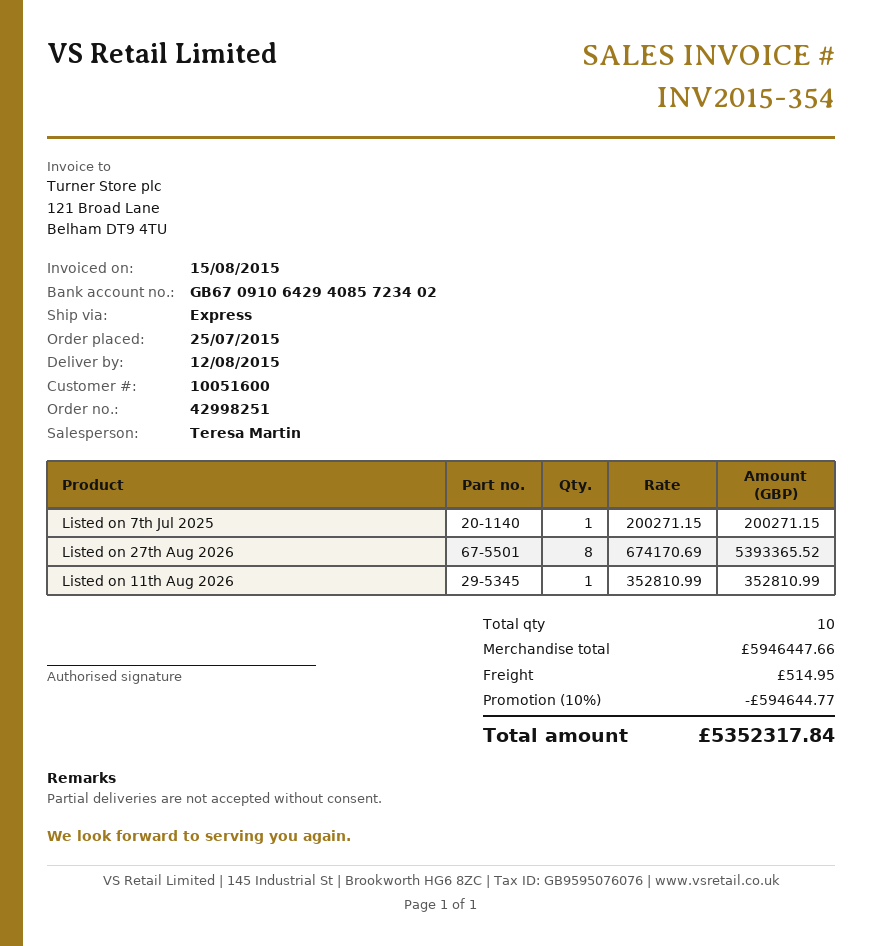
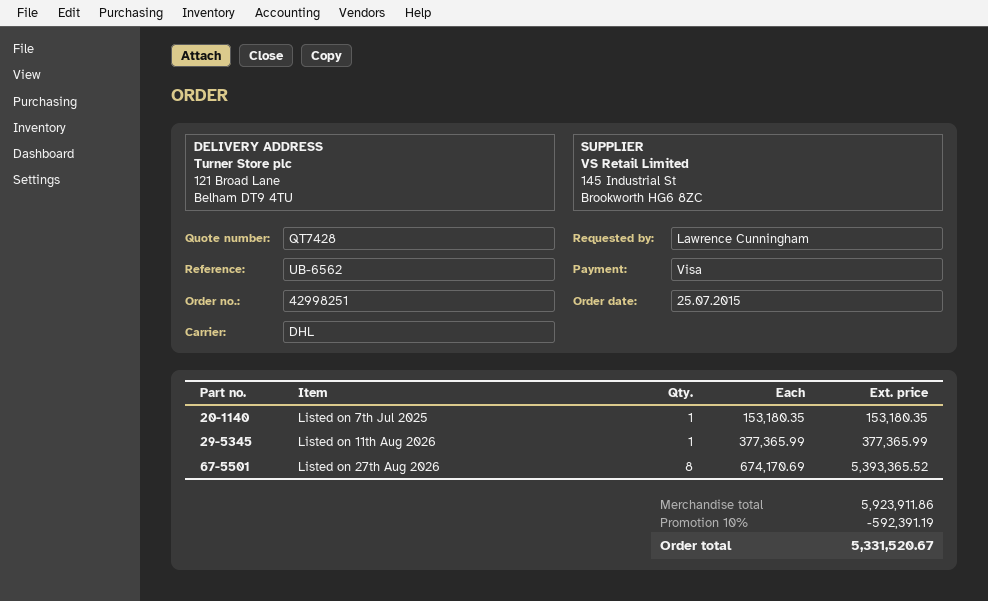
shipping method: express -> DHL
Listed on 7th Jul 2025: 1 x 200271.15 = 200271.15 -> 1 x 153180.35 = 153180.35
Listed on 11th Aug 2026: 1 x 352810.99 = 352810.99 -> 1 x 377365.99 = 377365.99
subtotal: 5946447.66 -> 5923911.86
discount: 10% = 594644.77 -> 10% = 592391.19
shipping: 514.95 -> none
total: 5352317.84 -> 5331520.67

